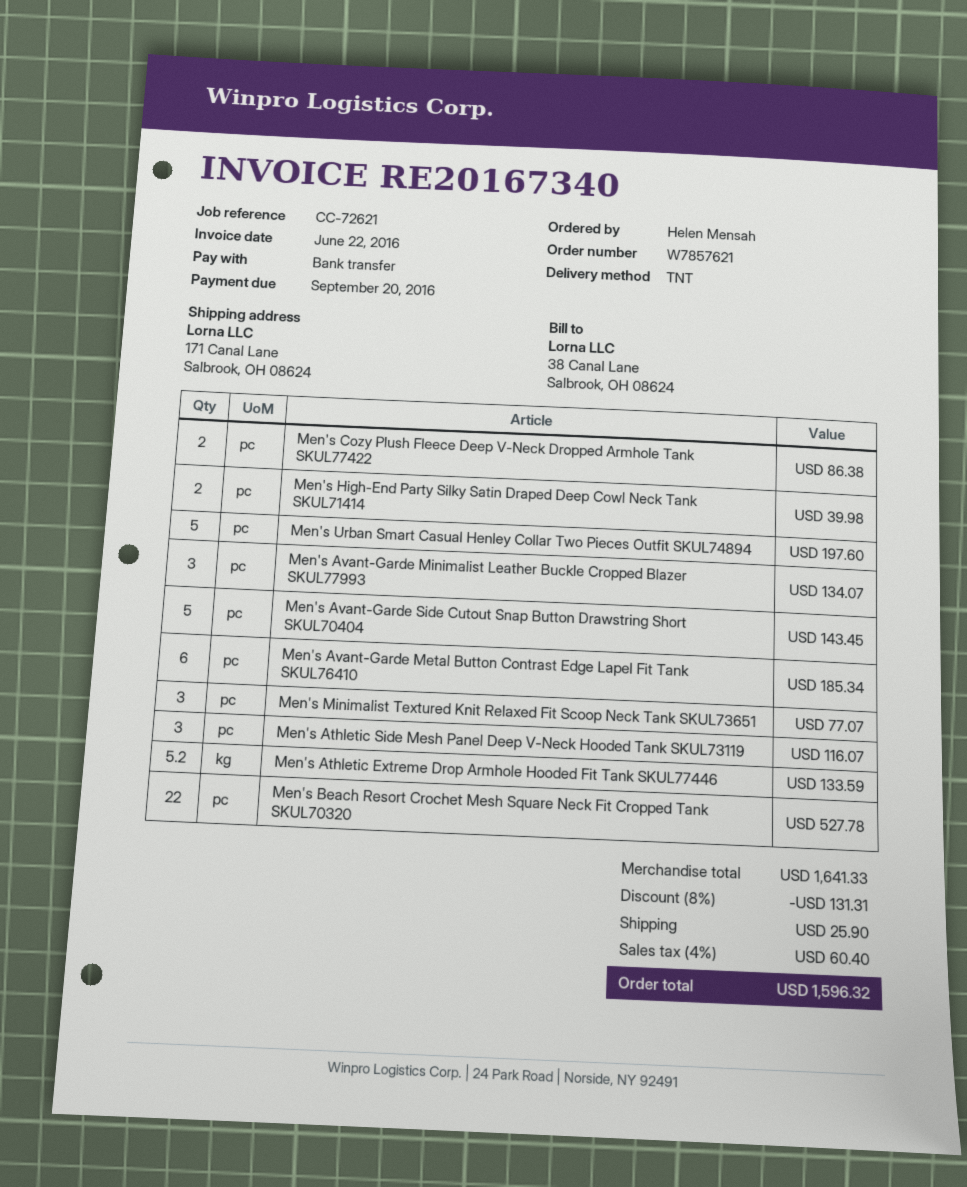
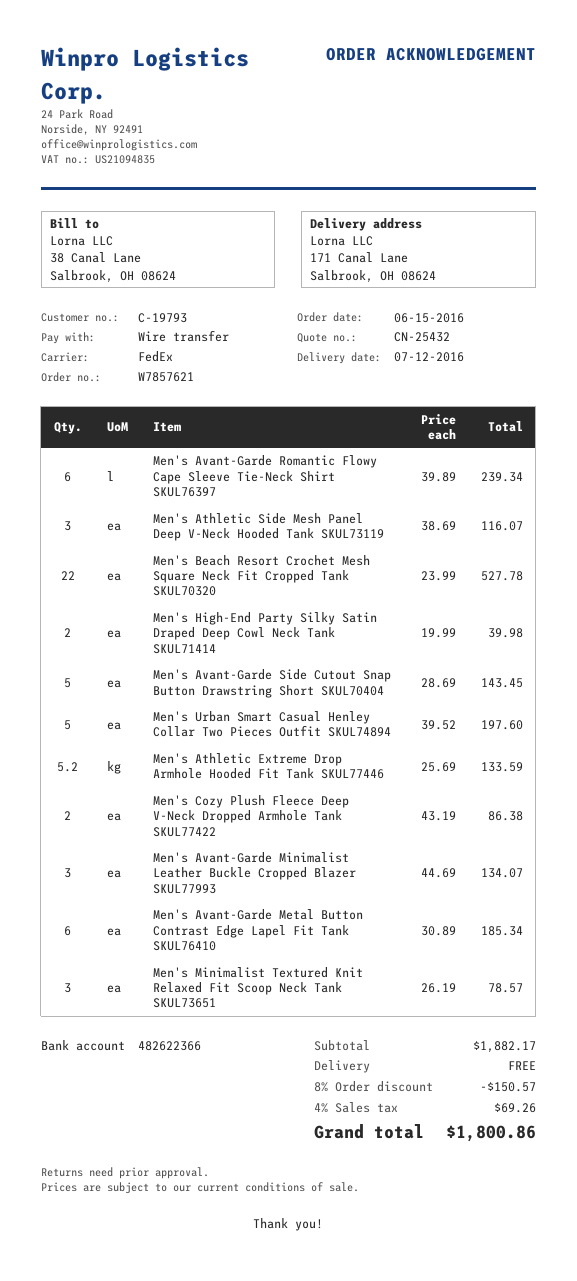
shipping method: TNT -> FedEx
Men's Minimalist Textured Knit Relaxed Fit Scoop Neck Tank SKUL73651: 3 for 77.07 -> 3 for 78.57
Men's Avant-Garde Romantic Flowy Cape Sleeve Tie-Neck Shirt SKUL76397: none -> 6 for 239.34
subtotal: 1641.33 -> 1882.17
discount: 8% = 131.31 -> 8% = 150.57
shipping: 25.90 -> 0.00
tax: 4% = 60.40 -> 4% = 69.26
total: 1596.32 -> 1800.86

